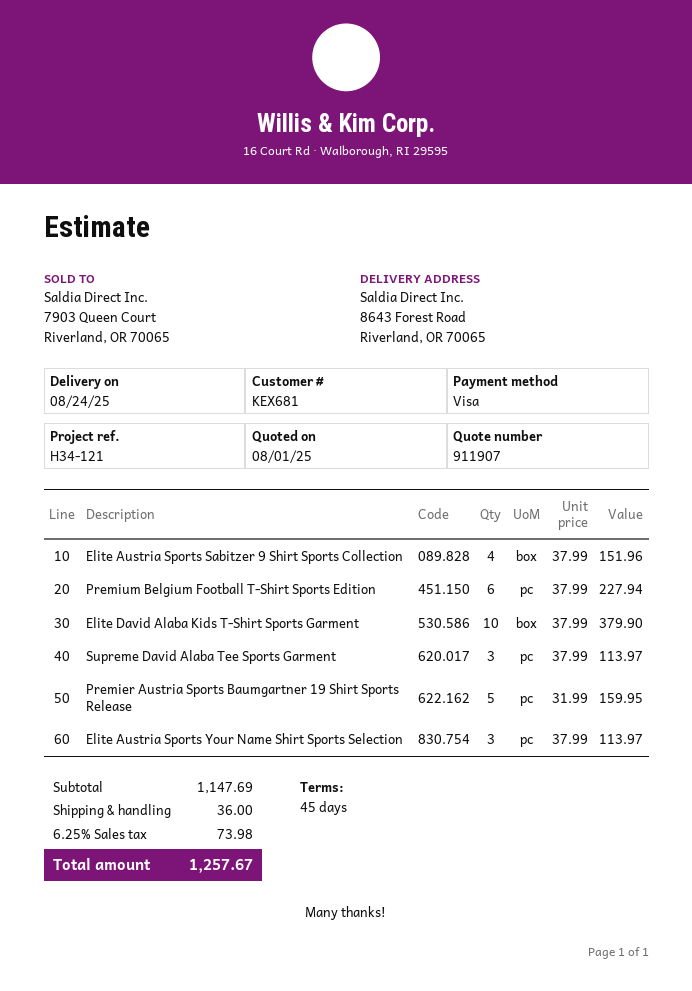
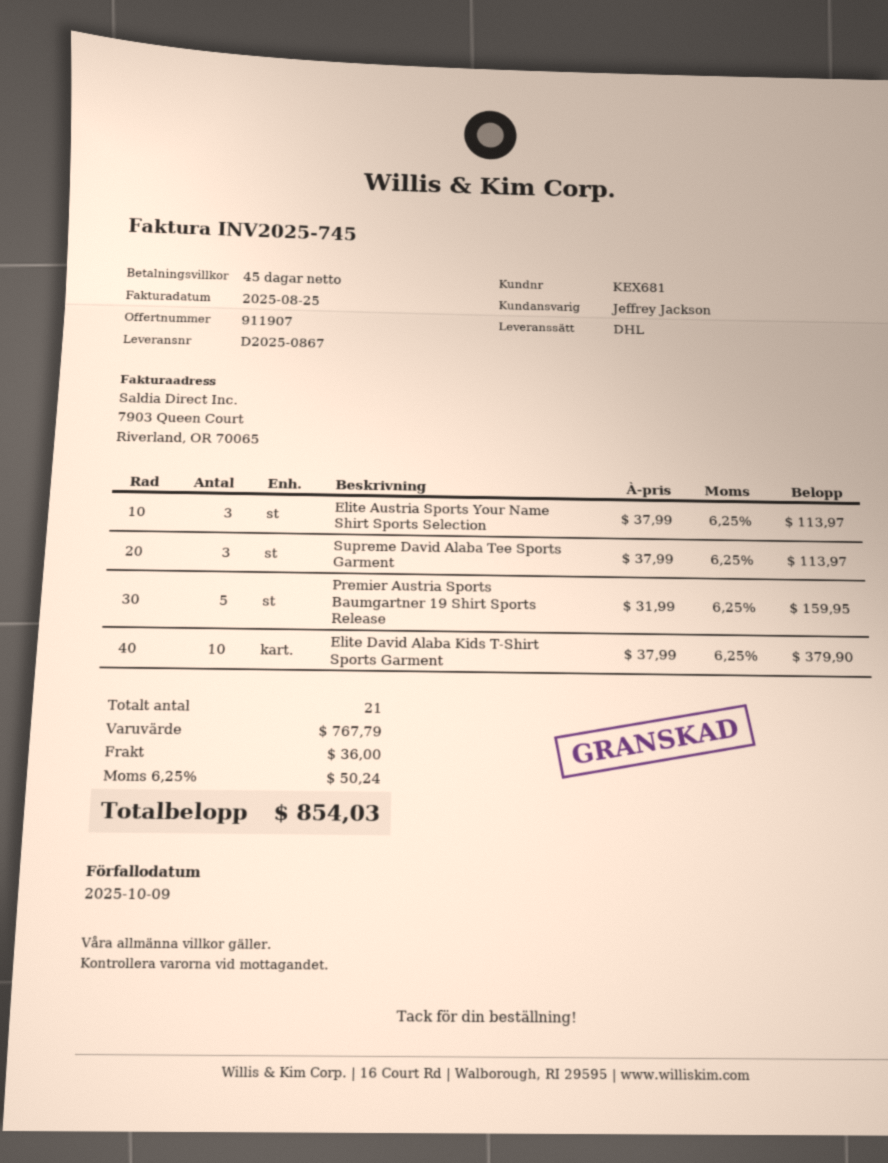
Elite Austria Sports Sabitzer 9 Shirt Sports Collection: 4 x 37.99 = 151.96 -> none
Premium Belgium Football T-Shirt Sports Edition: 6 x 37.99 = 227.94 -> none
subtotal: 1147.69 -> 767.79
tax: 6.25% = 73.98 -> 6.25% = 50.24
total: 1257.67 -> 854.03

